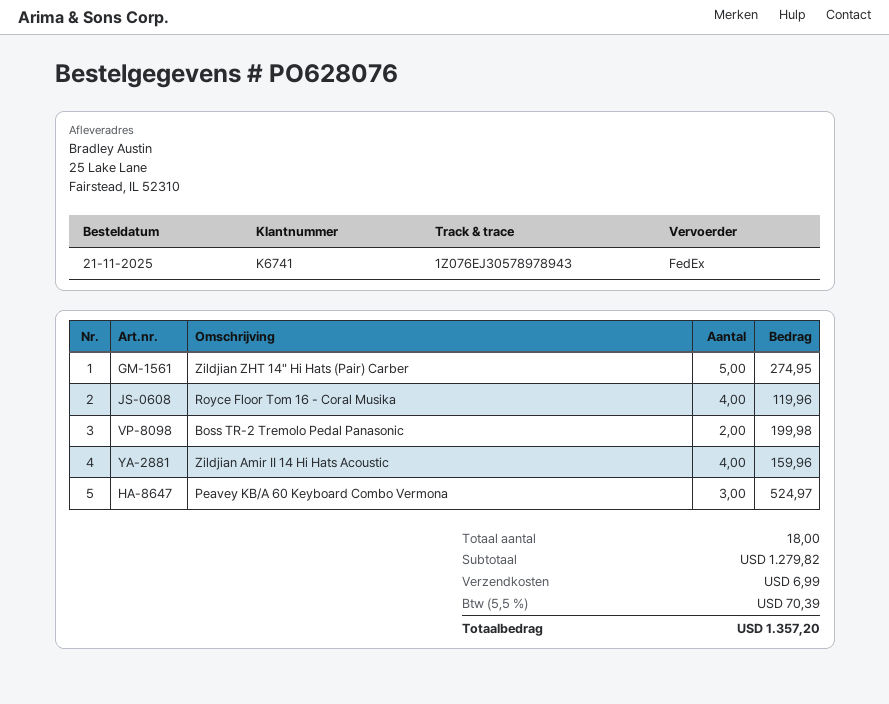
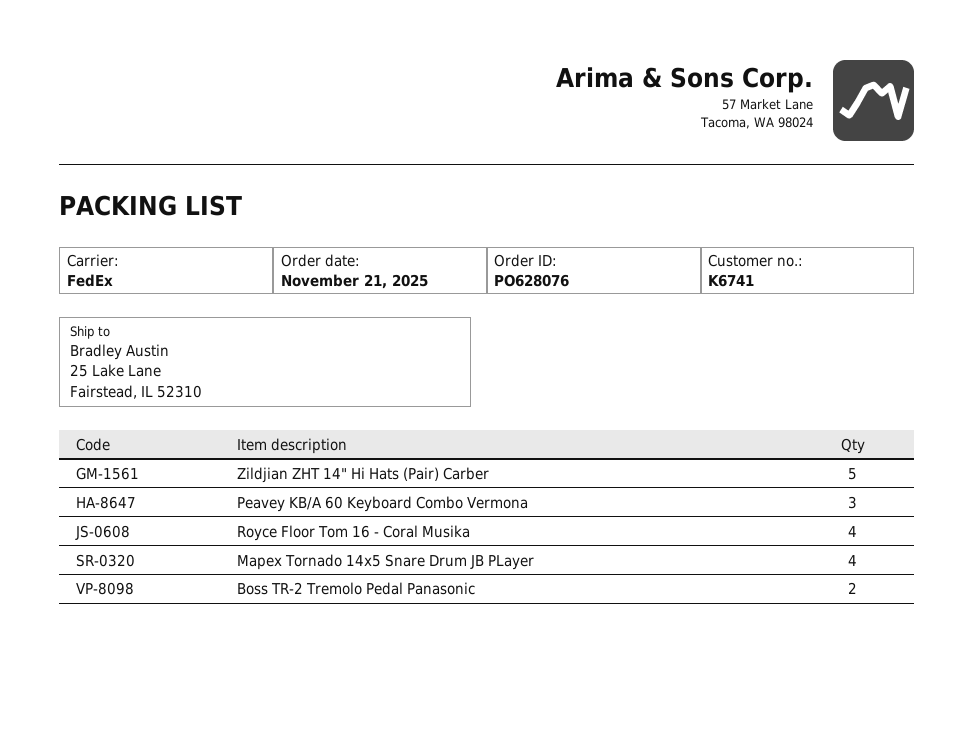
Zildjian Amir II 14 Hi Hats Acoustic: 4 -> none
Mapex Tornado 14x5 Snare Drum JB PLayer: none -> 4

